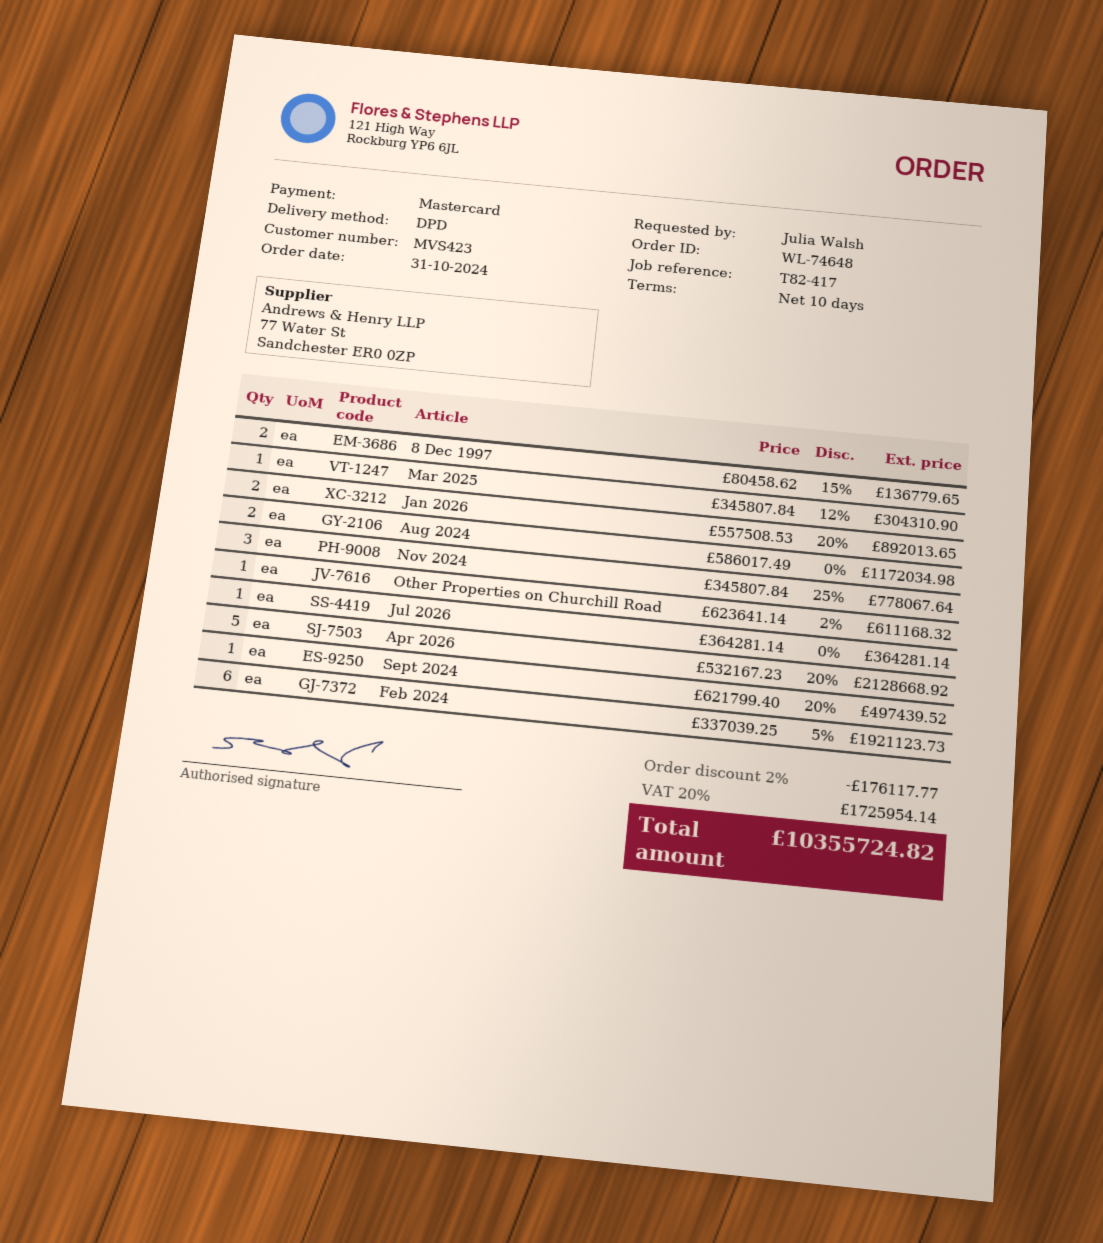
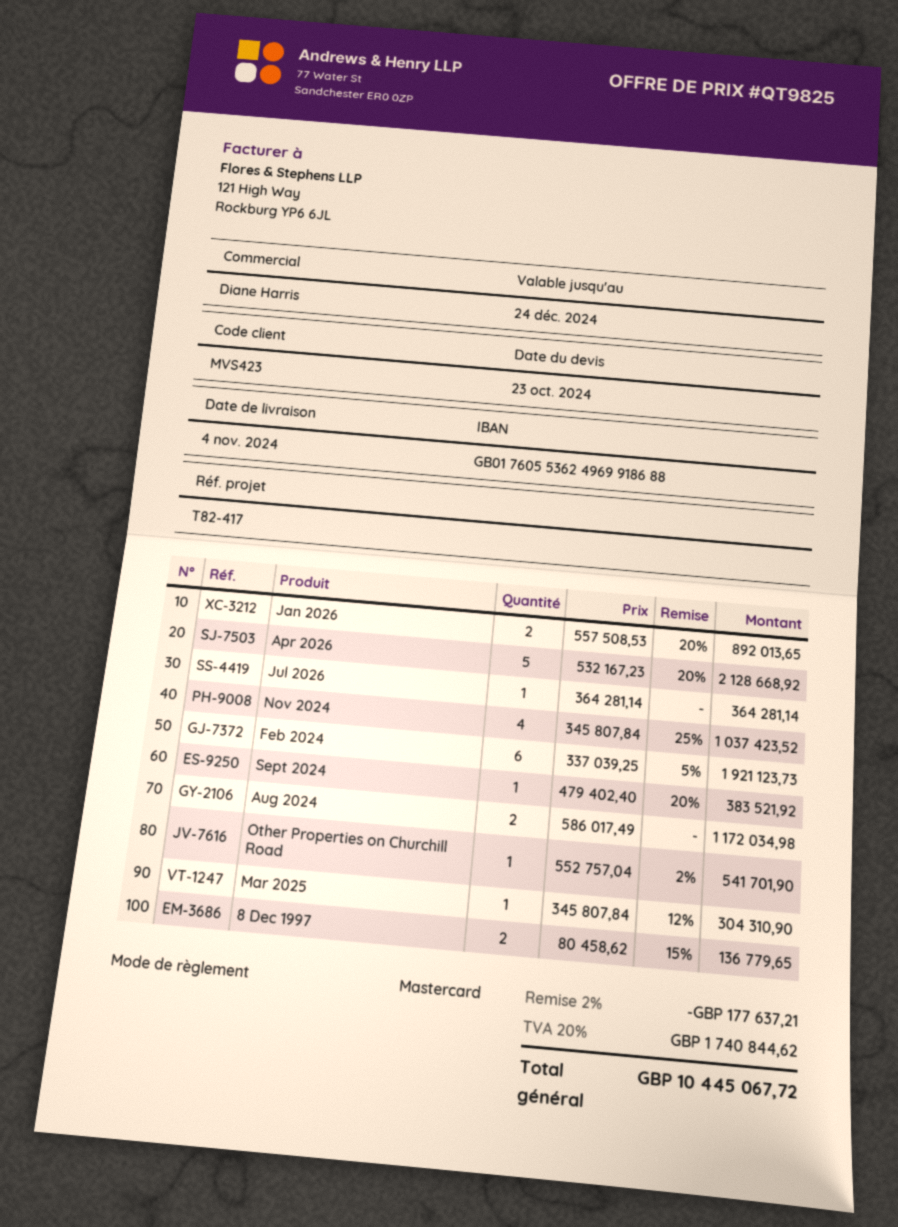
Nov 2024: 3 x 345807.84 - 25% = 778067.64 -> 4 x 345807.84 - 25% = 1037423.52
Other Properties on Churchill Road: 1 x 623641.14 - 2% = 611168.32 -> 1 x 552757.04 - 2% = 541701.90
Sept 2024: 1 x 621799.40 - 20% = 497439.52 -> 1 x 479402.40 - 20% = 383521.92
discount: 2% = 176117.77 -> 2% = 177637.21
tax: 20% = 1725954.14 -> 20% = 1740844.62
total: 10355724.82 -> 10445067.72

